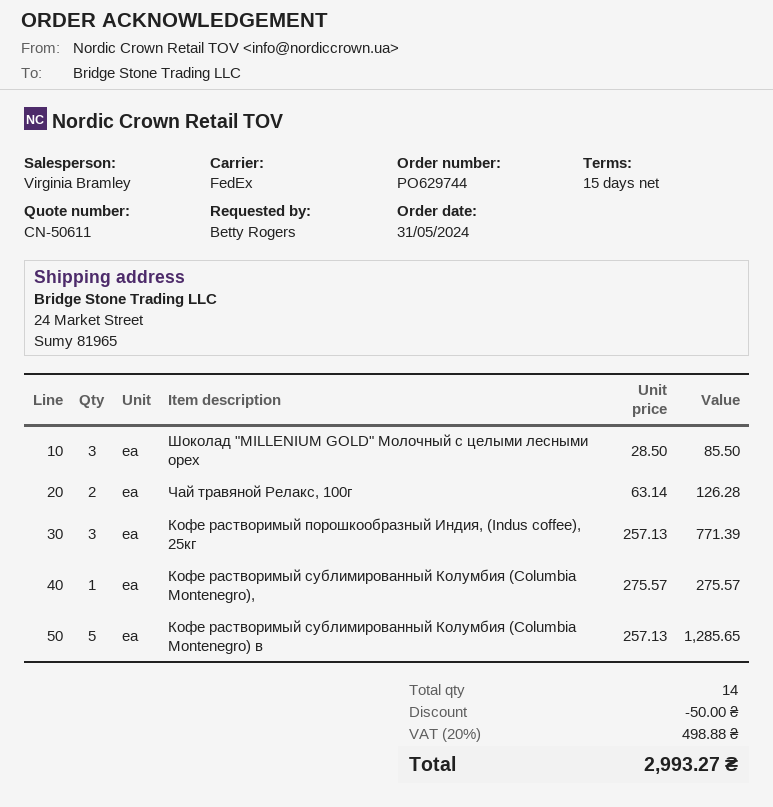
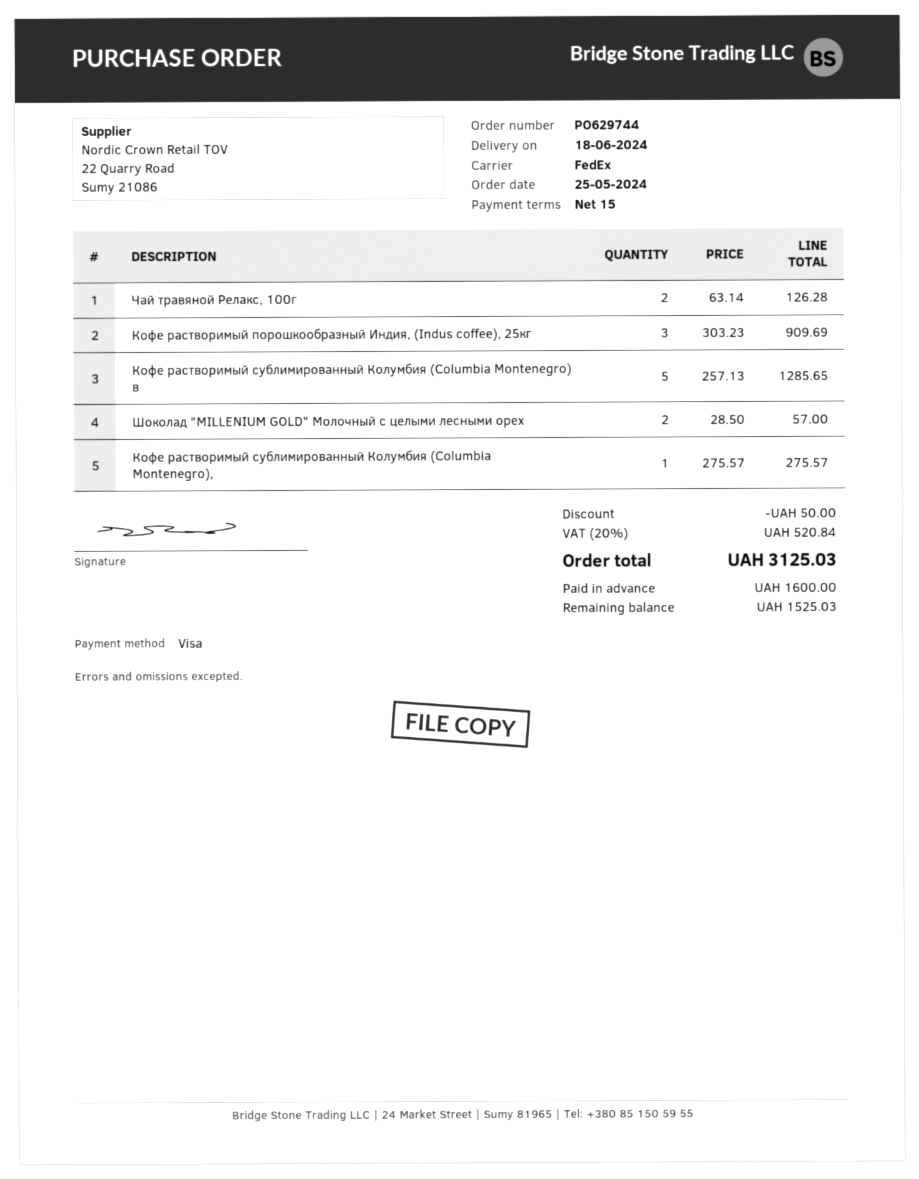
order date: 2024-05-31 -> 2024-05-25
Шоколад "MILLENIUM GOLD" Молочный с целыми лесными орех: 3 x 28.50 = 85.50 -> 2 x 28.50 = 57.00
Кофе растворимый порошкообразный Индия, (Indus coffee), 25кг: 3 x 257.13 = 771.39 -> 3 x 303.23 = 909.69
tax: 20% = 498.88 -> 20% = 520.84
total: 2993.27 -> 3125.03

